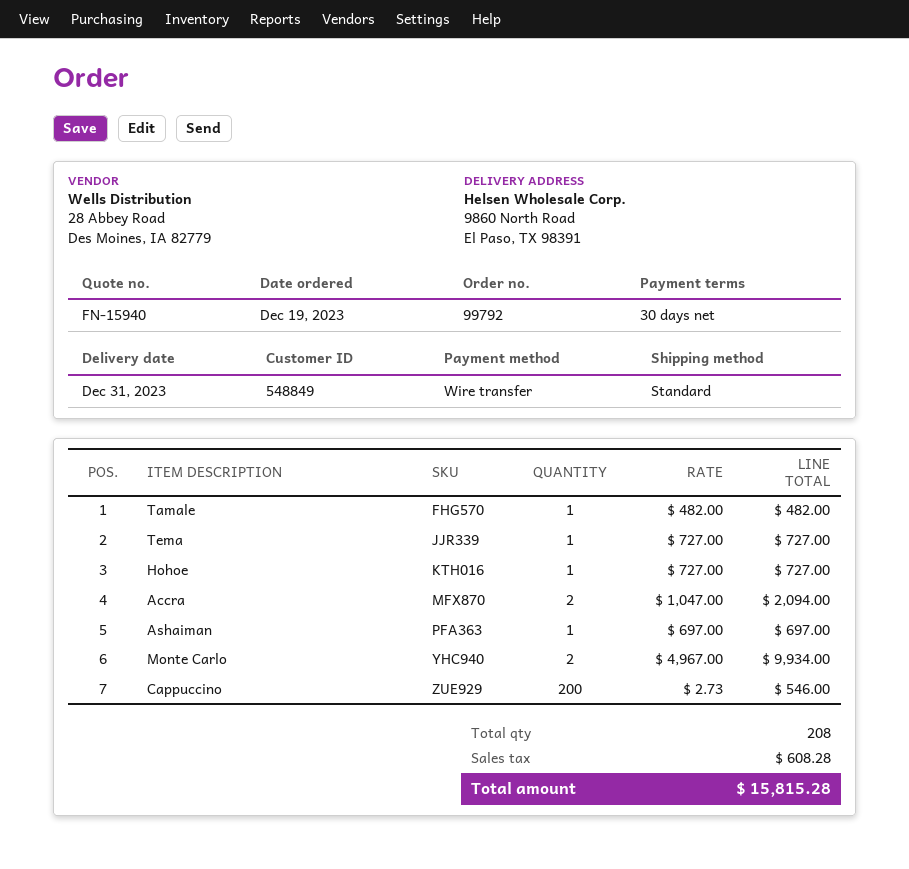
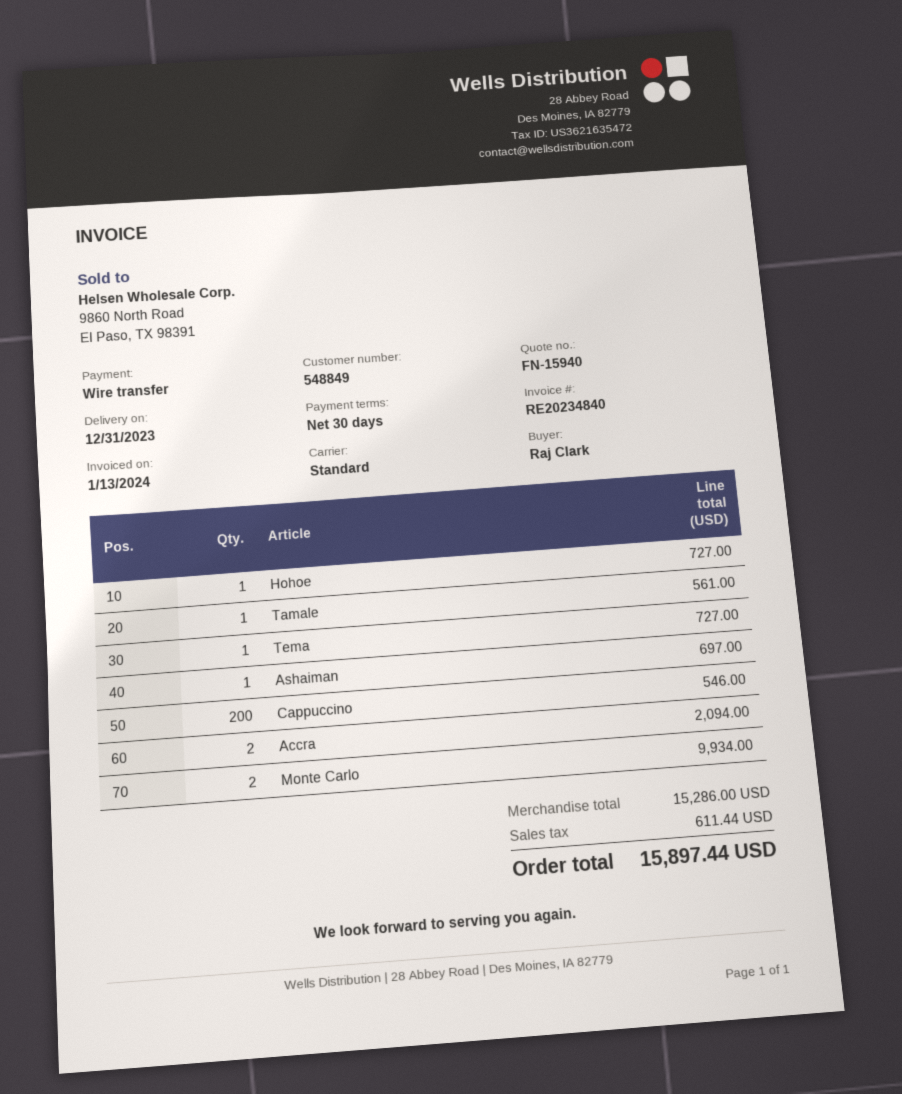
Tamale: 1 for 482.00 -> 1 for 561.00
tax: 608.28 -> 611.44
total: 15815.28 -> 15897.44

